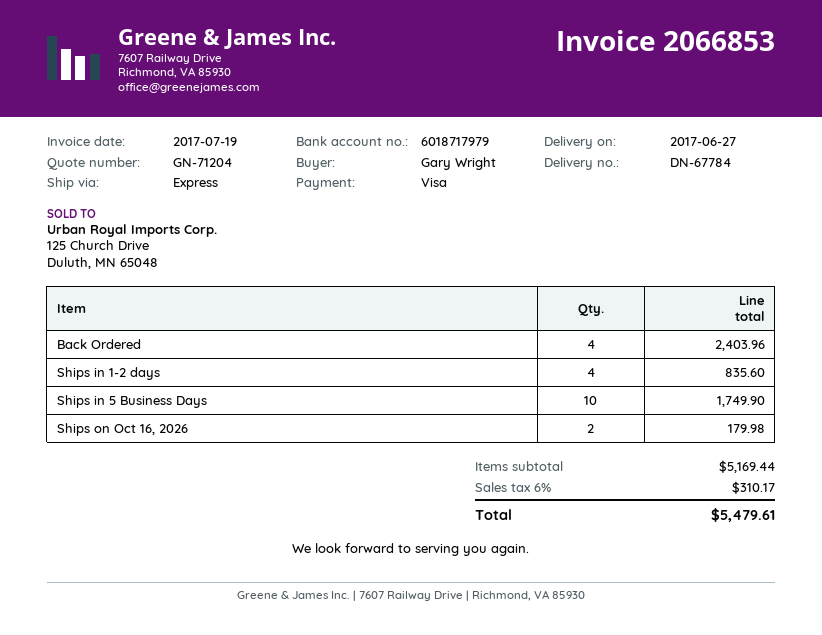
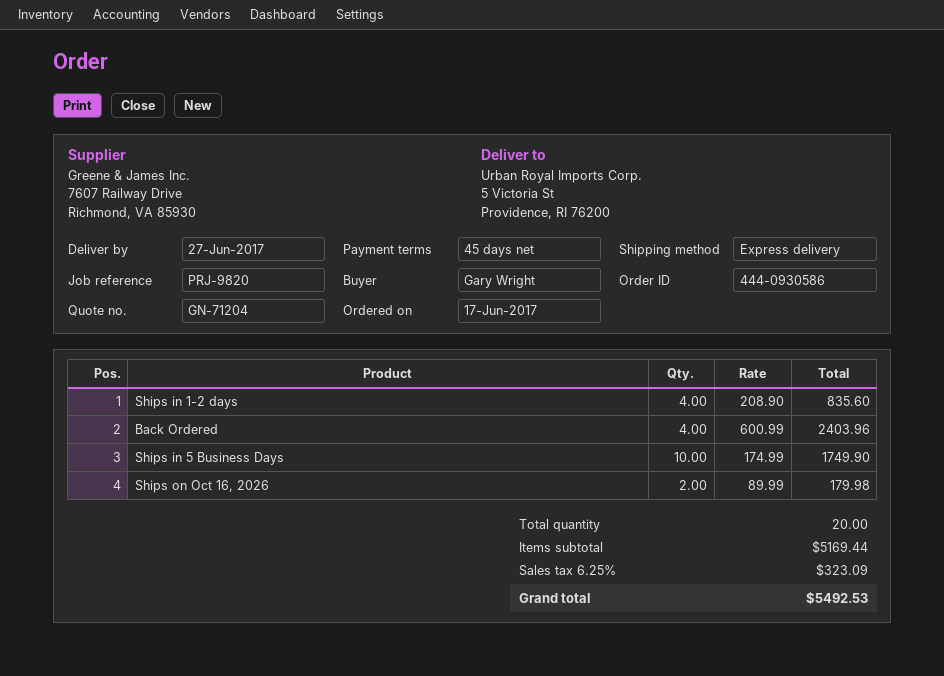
tax: 6% = 310.17 -> 6.25% = 323.09
total: 5479.61 -> 5492.53

